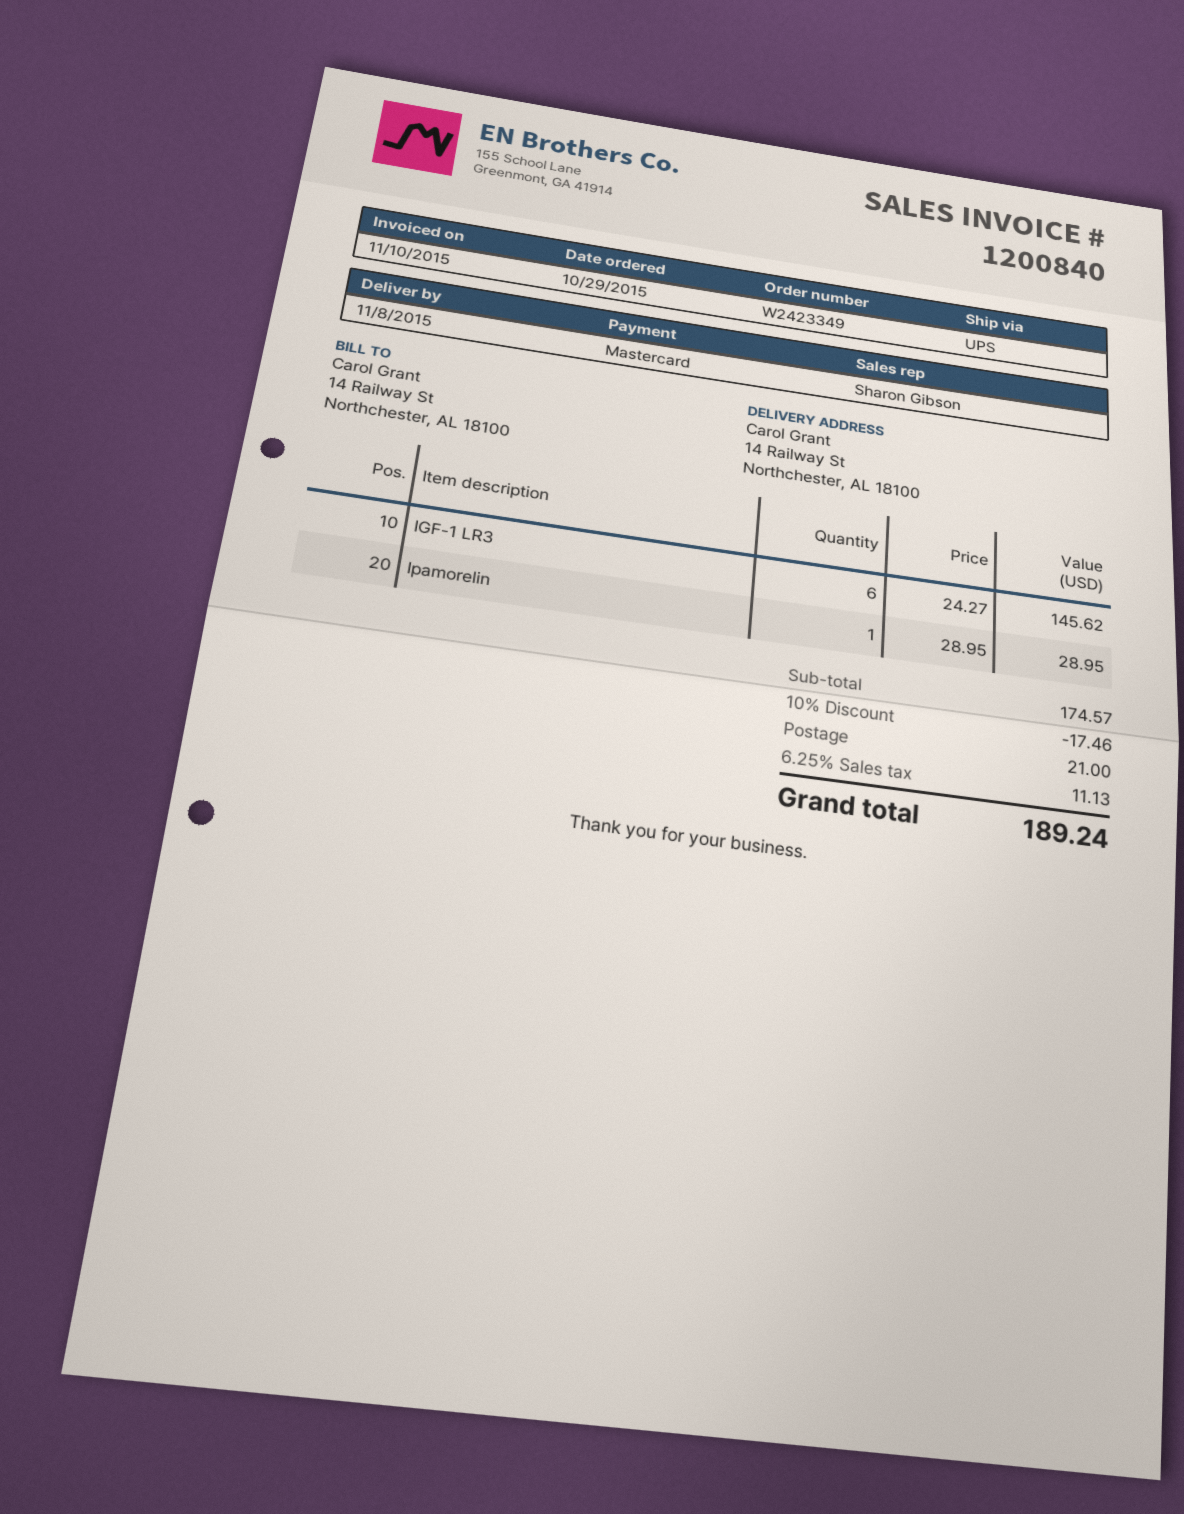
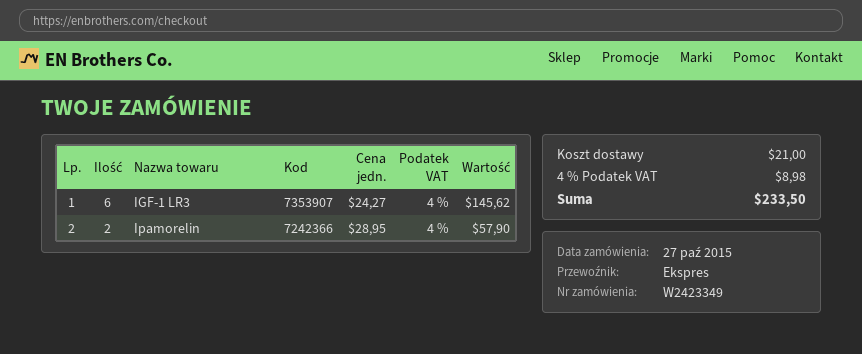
order date: 2015-10-29 -> 2015-10-27
shipping method: UPS -> express
Ipamorelin: 1 x 28.95 = 28.95 -> 2 x 28.95 = 57.90
discount: 10% = 17.46 -> none
tax: 6.25% = 11.13 -> 4% = 8.98
total: 189.24 -> 233.50

